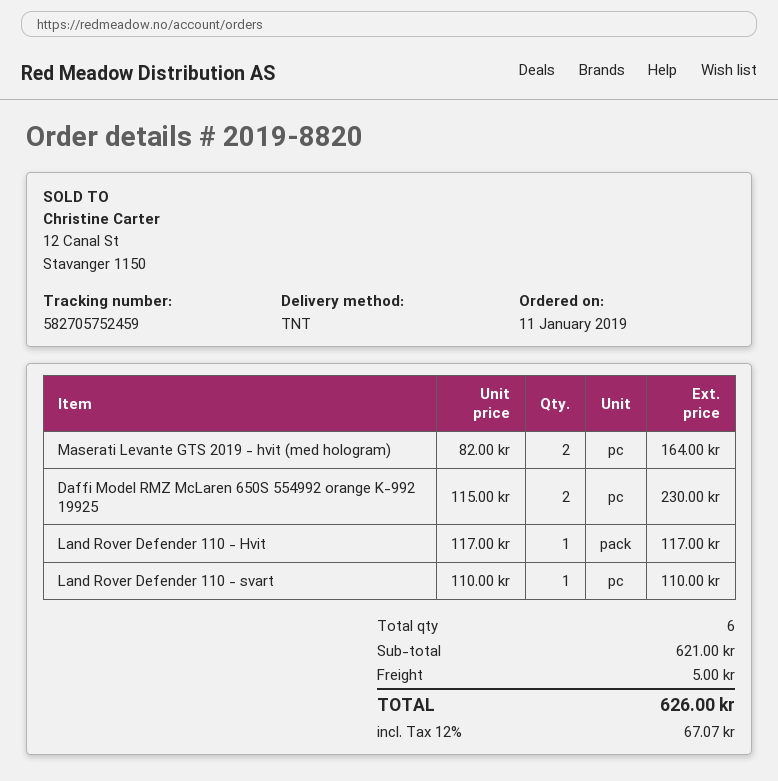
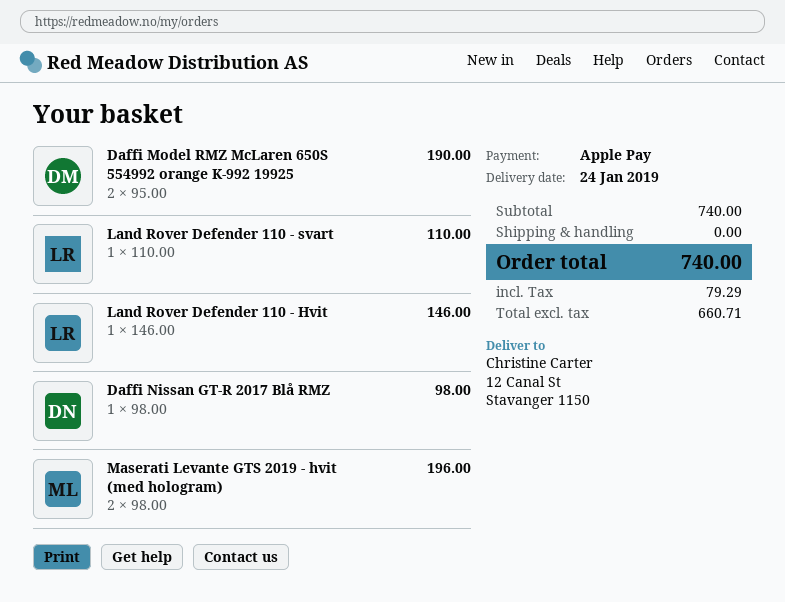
Maserati Levante GTS 2019 - hvit (med hologram): 2 x 82.00 = 164.00 -> 2 x 98.00 = 196.00
Daffi Model RMZ McLaren 650S 554992 orange K-992 19925: 2 x 115.00 = 230.00 -> 2 x 95.00 = 190.00
Land Rover Defender 110 - Hvit: 1 x 117.00 = 117.00 -> 1 x 146.00 = 146.00
Daffi Nissan GT-R 2017 Blå RMZ: none -> 1 x 98.00 = 98.00
subtotal: 621.00 -> 740.00
shipping: 5.00 -> 0.00
tax: 67.07 -> 79.29
total: 626.00 -> 740.00

